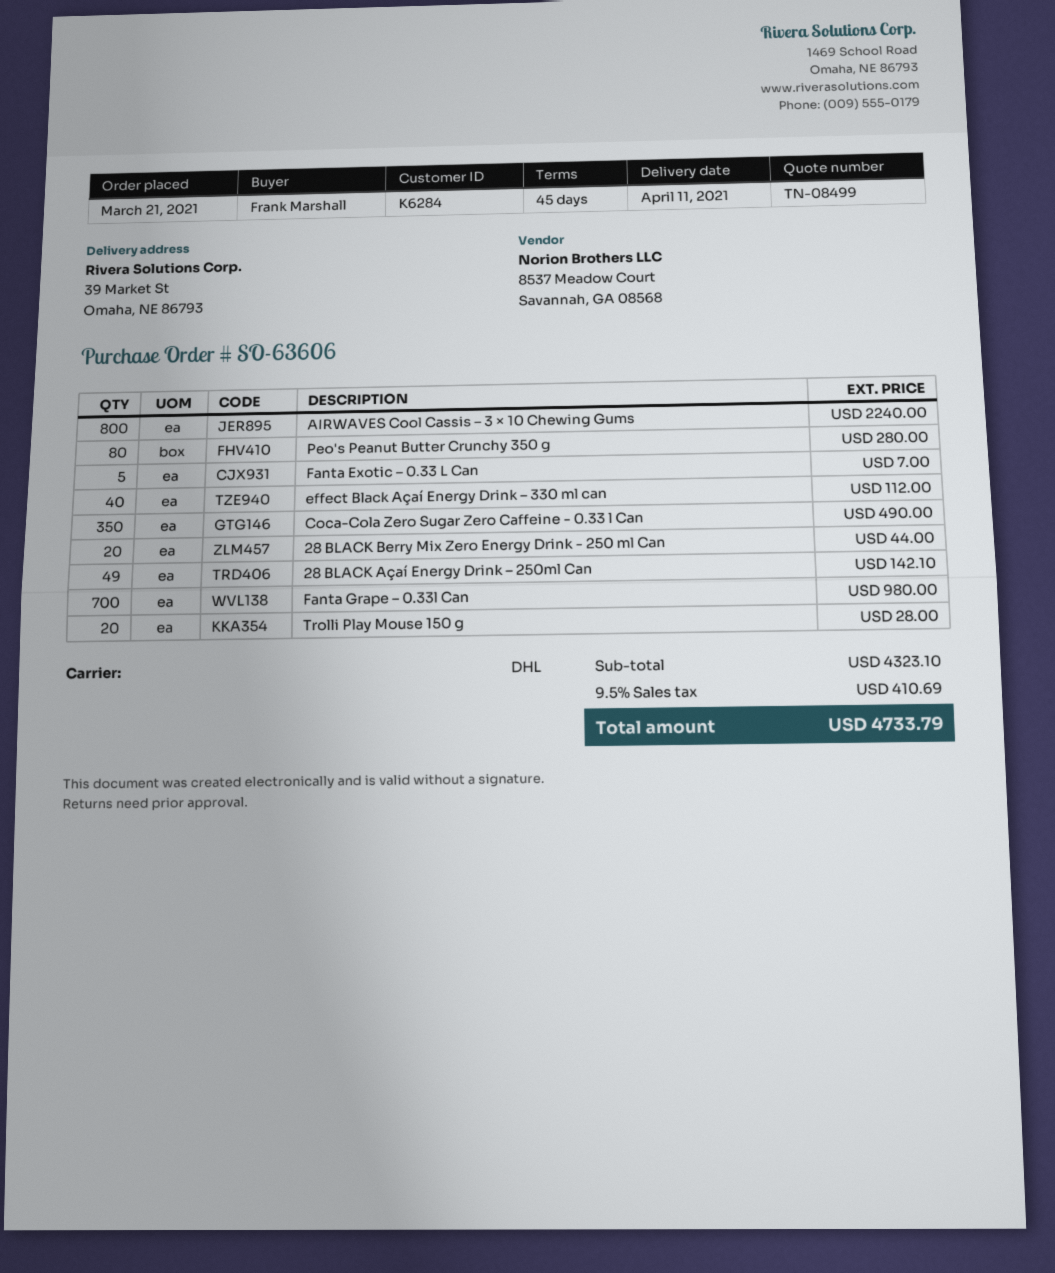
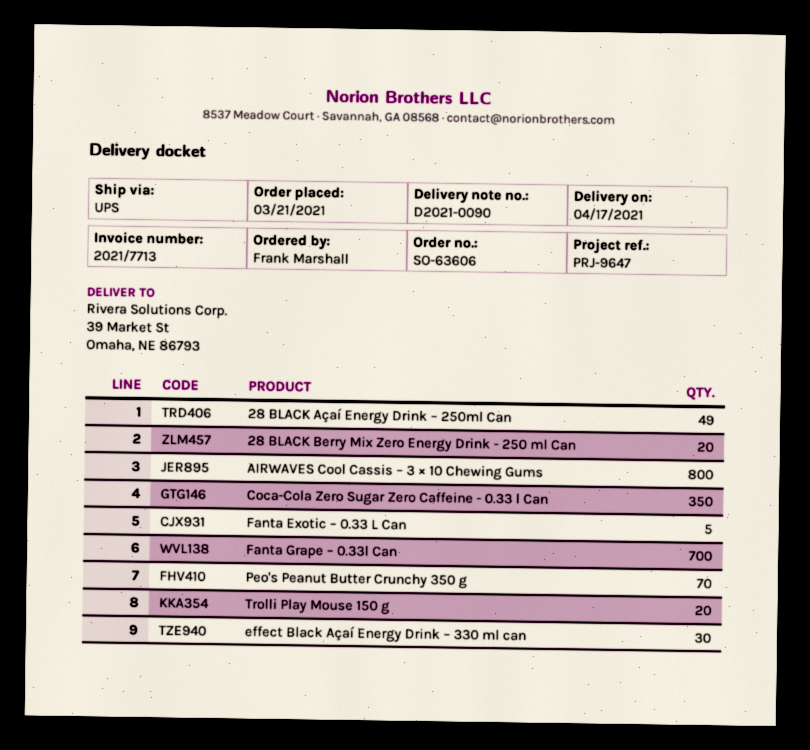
delivery date: 2021-04-11 -> 2021-04-17
shipping method: DHL -> UPS
Peo's Peanut Butter Crunchy 350 g: 80 -> 70
effect Black Açaí Energy Drink – 330 ml can: 40 -> 30

